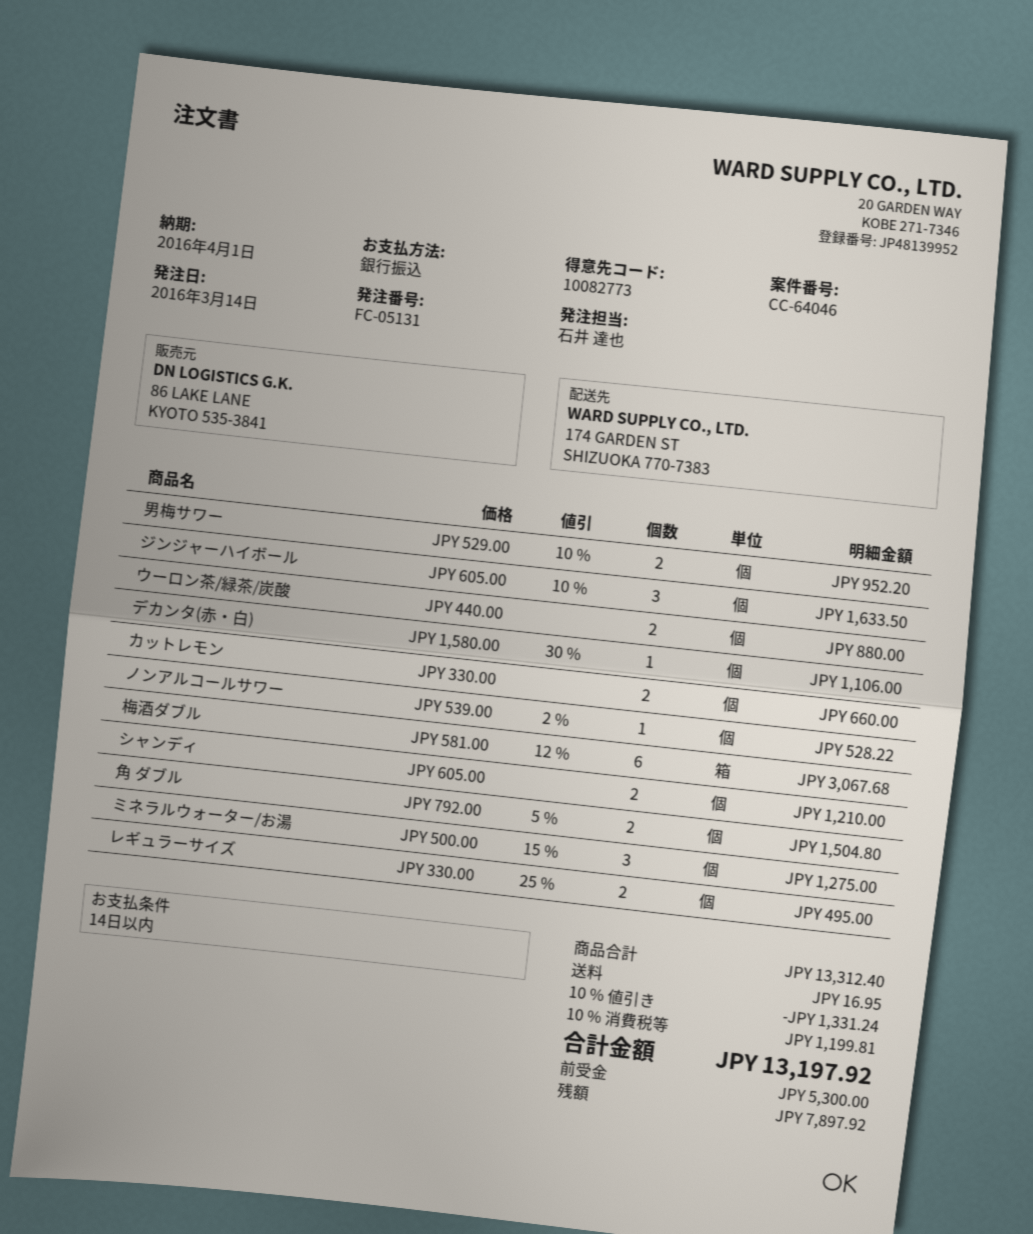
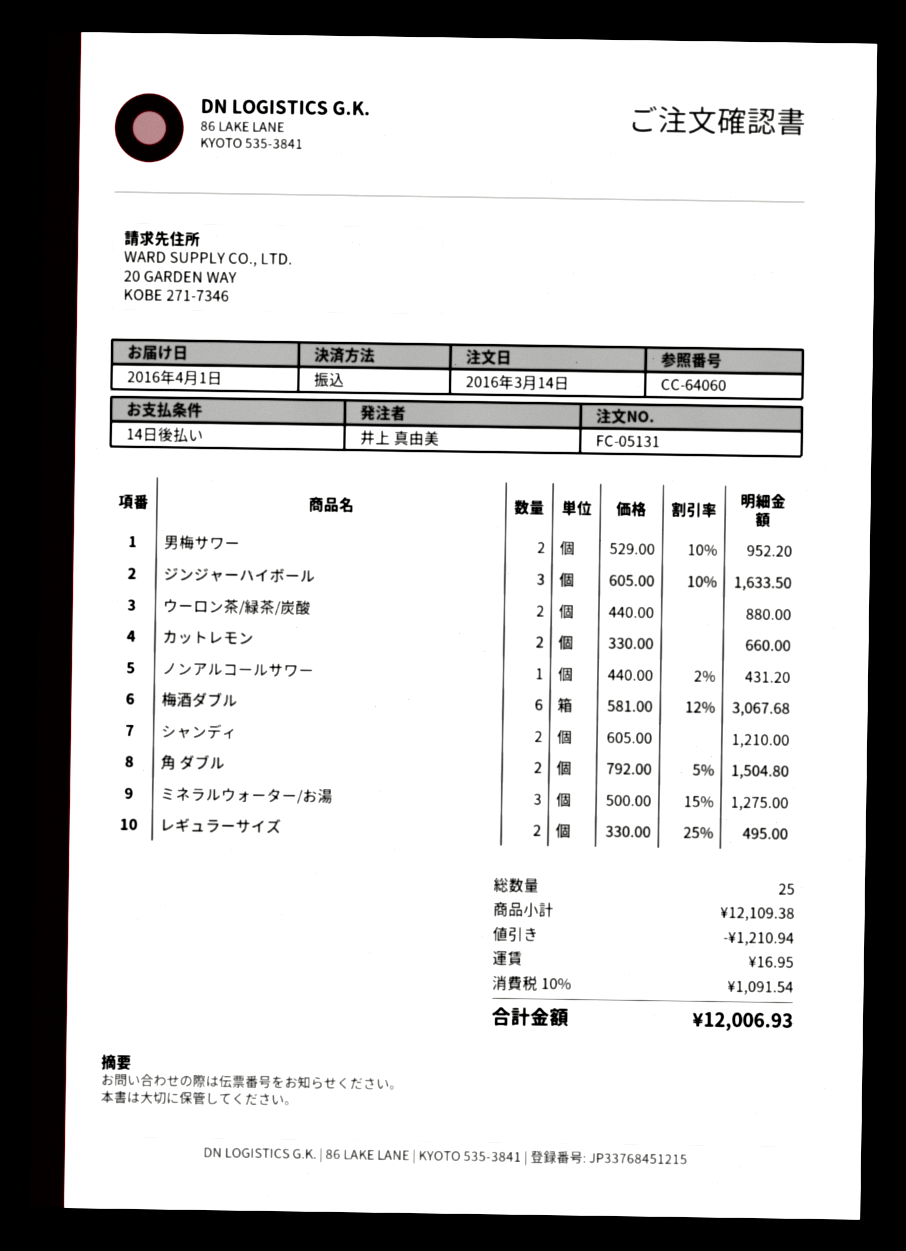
reference: CC-64046 -> CC-64060
ordered by: 石井 達也 -> 井上 真由美
デカンタ(赤・白): 1 x 1580.00 - 30% = 1106.00 -> none
ノンアルコールサワー: 1 x 539.00 - 2% = 528.22 -> 1 x 440.00 - 2% = 431.20
subtotal: 13312.40 -> 12109.38
discount: 1331.24 -> 1210.94
tax: 10% = 1199.81 -> 10% = 1091.54
total: 13197.92 -> 12006.93

